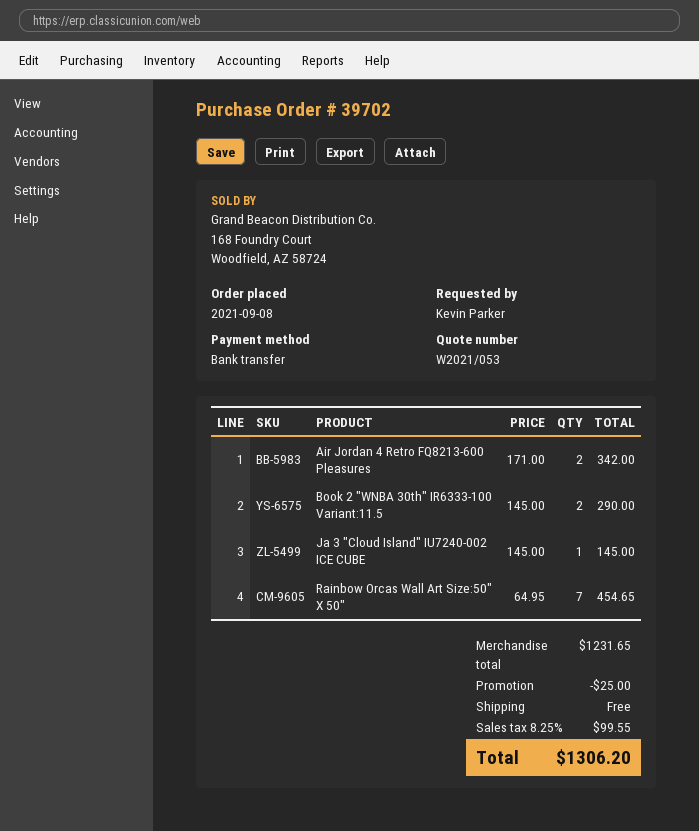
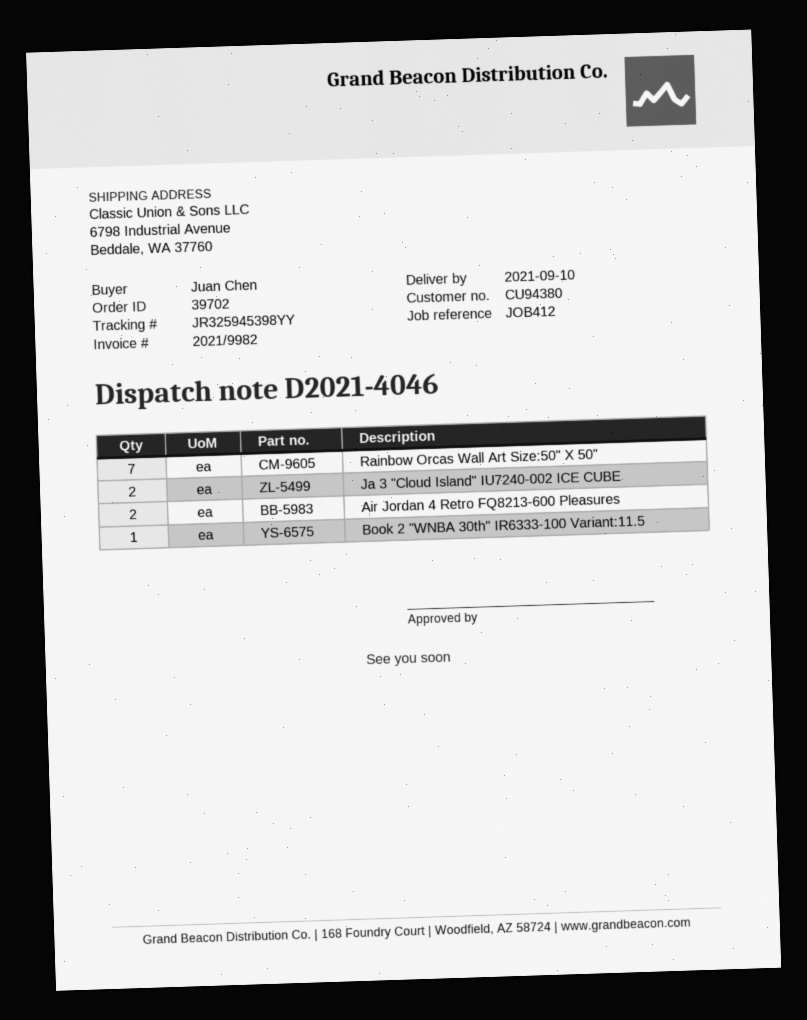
ordered by: Kevin Parker -> Juan Chen
Book 2 "WNBA 30th" IR6333-100 Variant:11.5: 2 -> 1
Ja 3 "Cloud Island" IU7240-002 ICE CUBE: 1 -> 2

